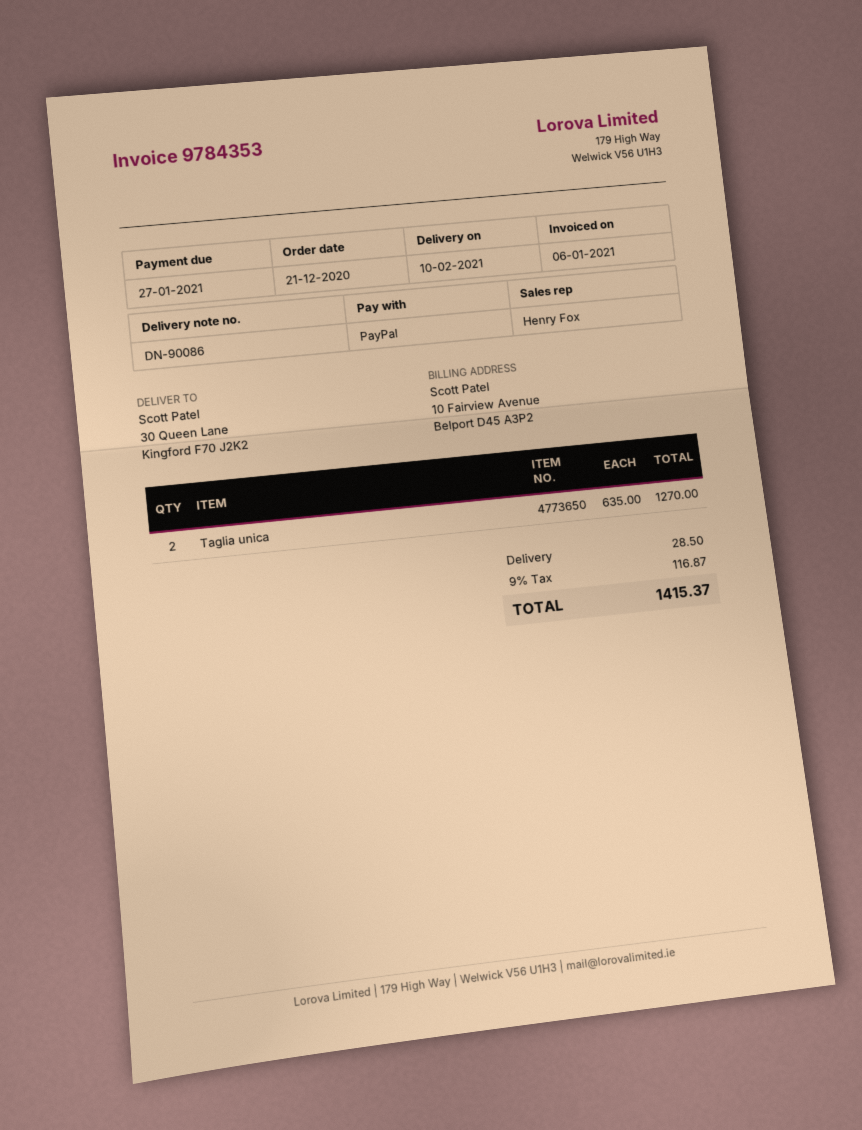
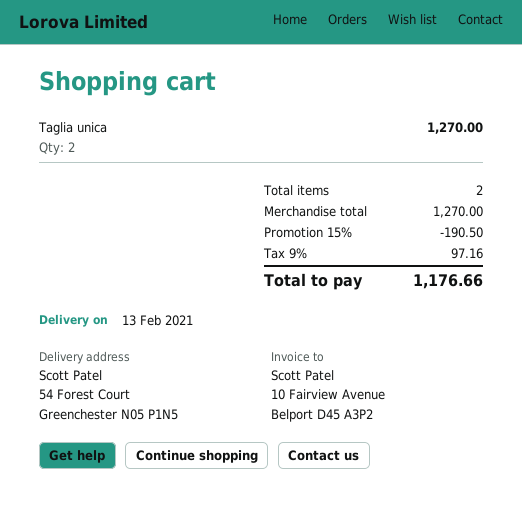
delivery date: 2021-02-10 -> 2021-02-13
ship to: 30 Queen Lane, Kingford F70 J2K2 -> 54 Forest Court, Greenchester N05 P1N5
discount: none -> 15% = 190.50
shipping: 28.50 -> none
tax: 9% = 116.87 -> 9% = 97.16
total: 1415.37 -> 1176.66

